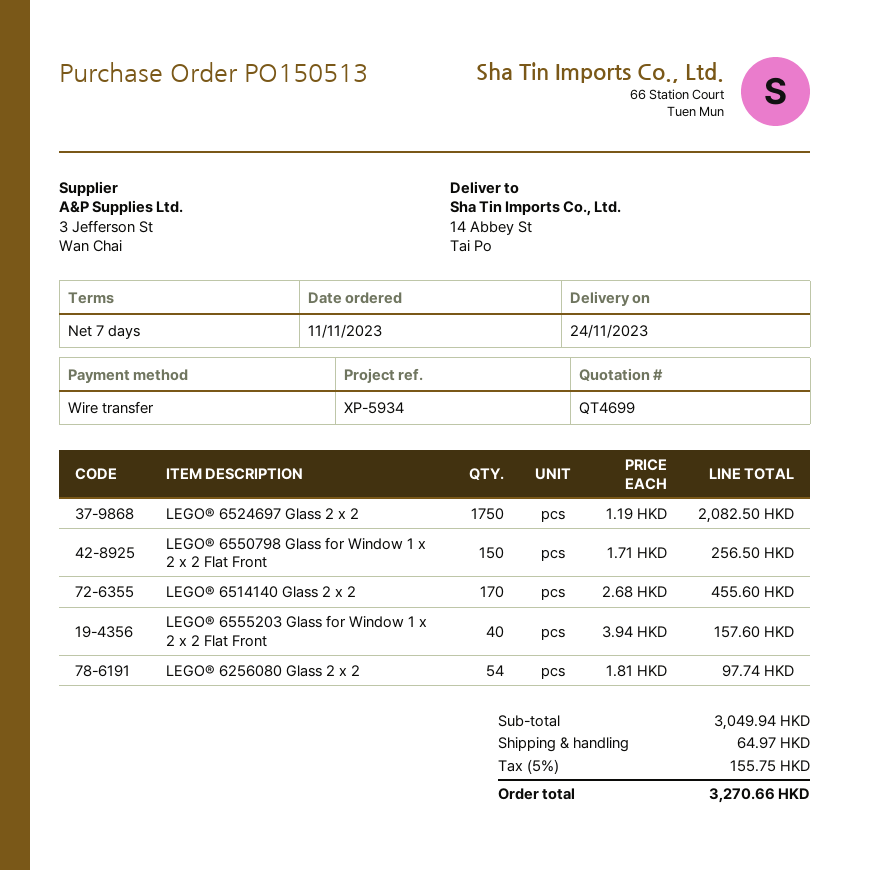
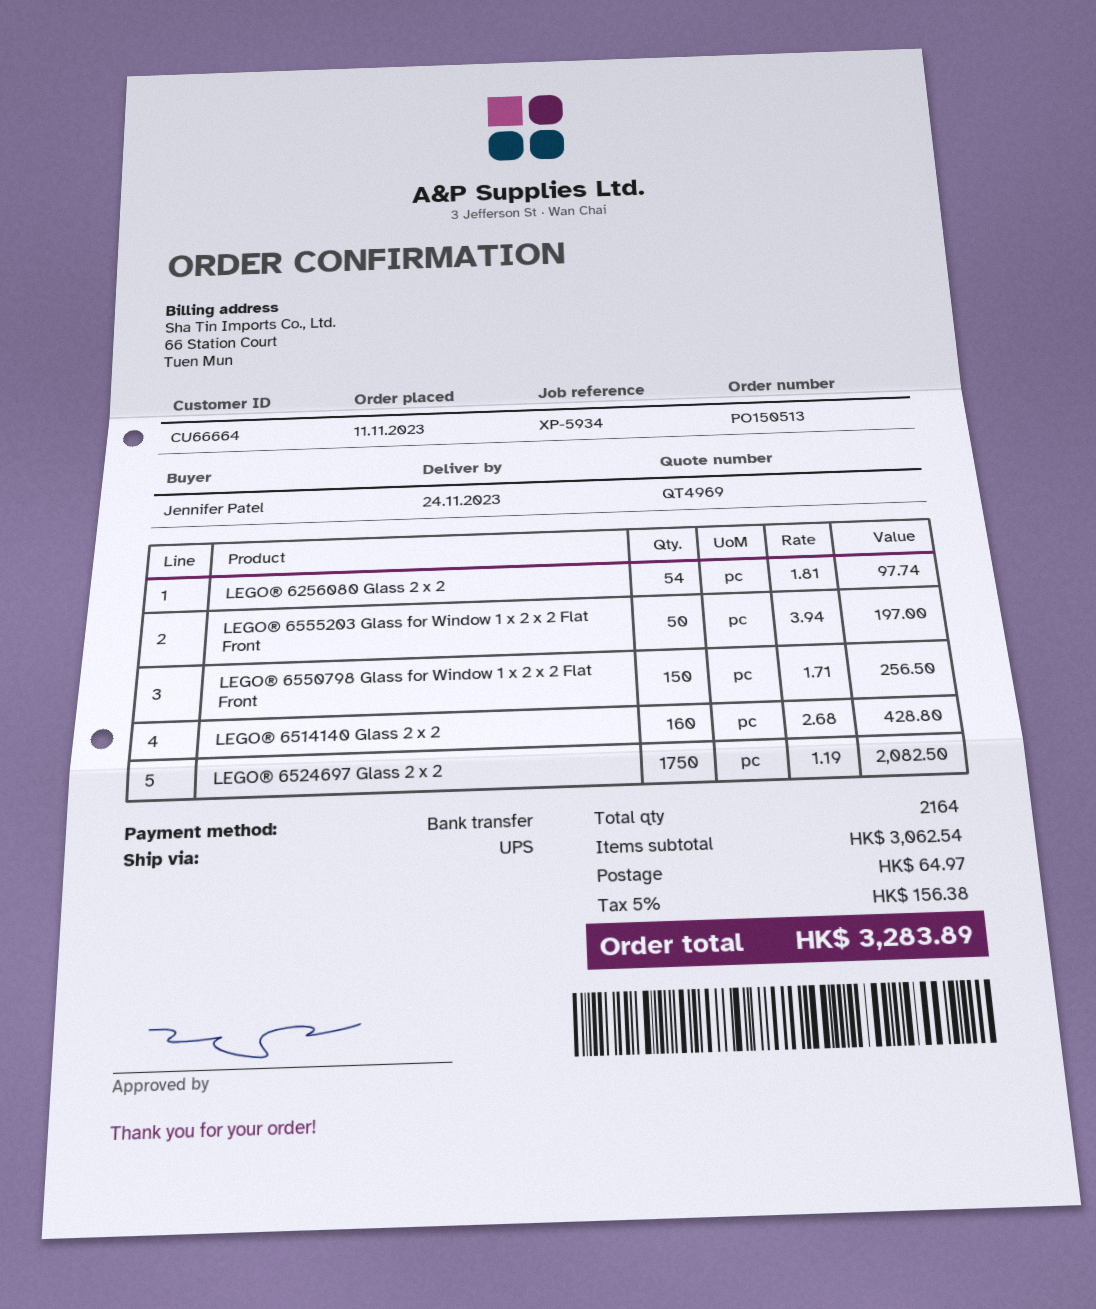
quote number: QT4699 -> QT4969
LEGO® 6514140 Glass 2 x 2: 170 x 2.68 = 455.60 -> 160 x 2.68 = 428.80
LEGO® 6555203 Glass for Window 1 x 2 x 2 Flat Front: 40 x 3.94 = 157.60 -> 50 x 3.94 = 197.00
subtotal: 3049.94 -> 3062.54
tax: 5% = 155.75 -> 5% = 156.38
total: 3270.66 -> 3283.89

